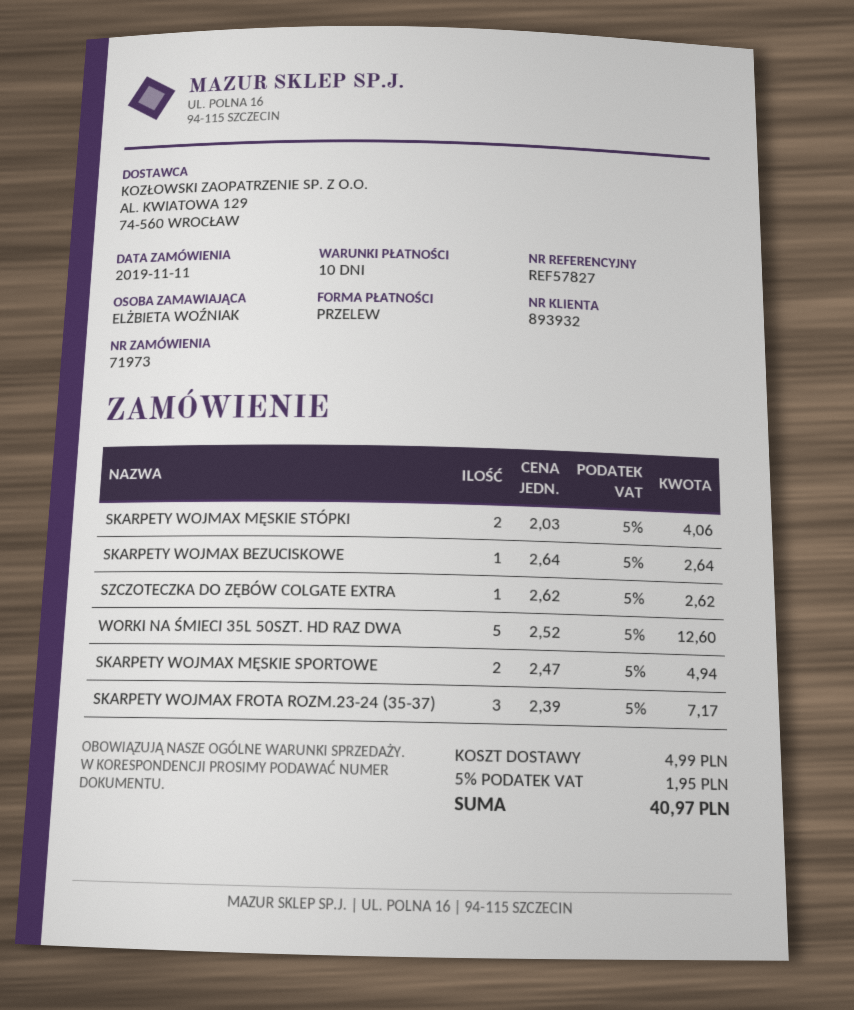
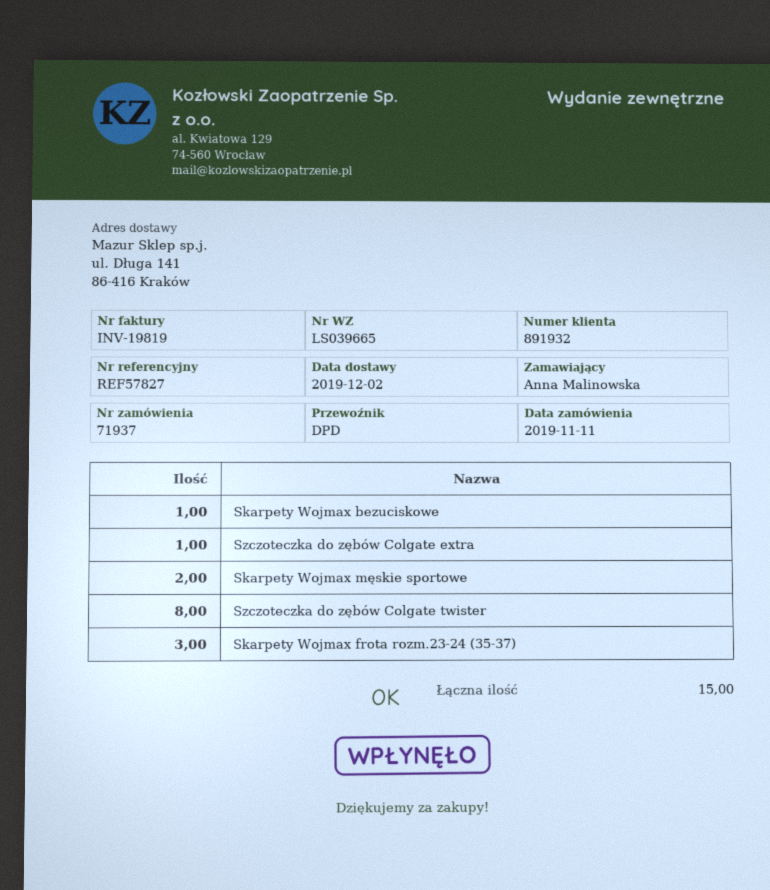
order number: 71973 -> 71937
customer number: 893932 -> 891932
ordered by: ELŻBIETA WOŹNIAK -> Anna Malinowska
SKARPETY WOJMAX MĘSKIE STÓPKI: 2 -> none
WORKI NA ŚMIECI 35L 50SZT. HD RAZ DWA: 5 -> none
Szczoteczka do zębów Colgate twister: none -> 8

